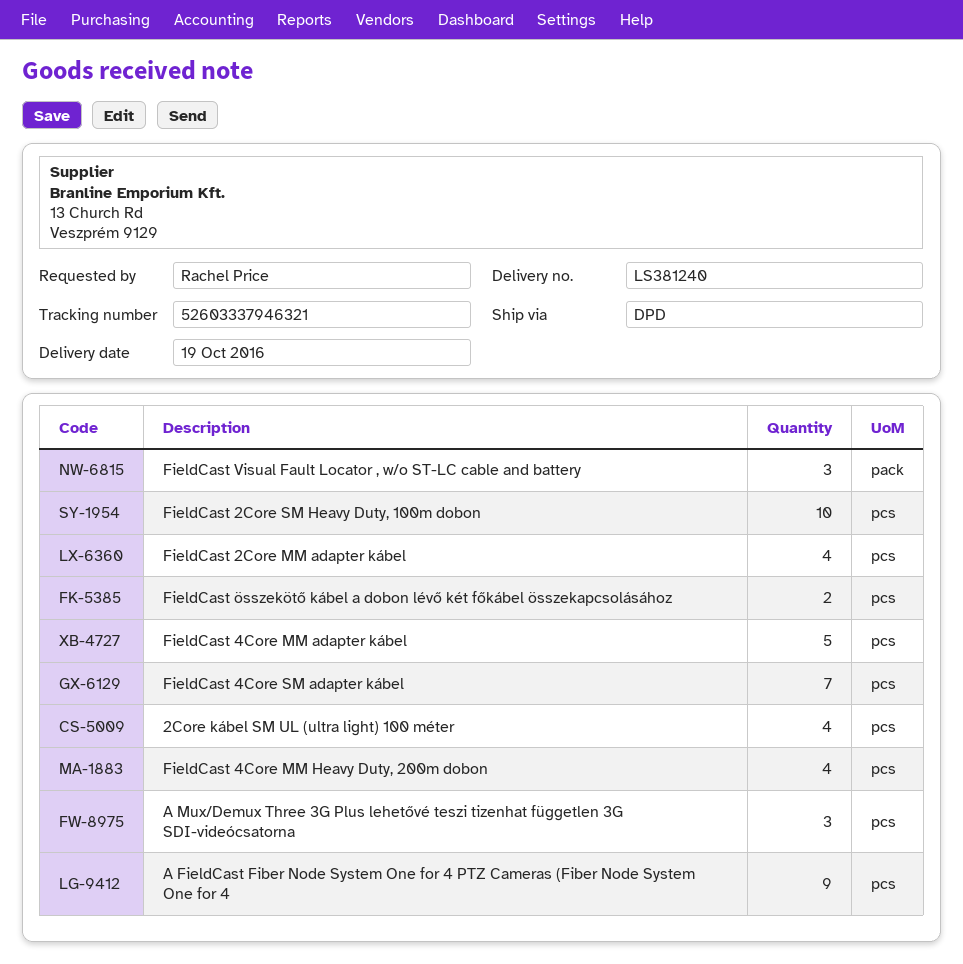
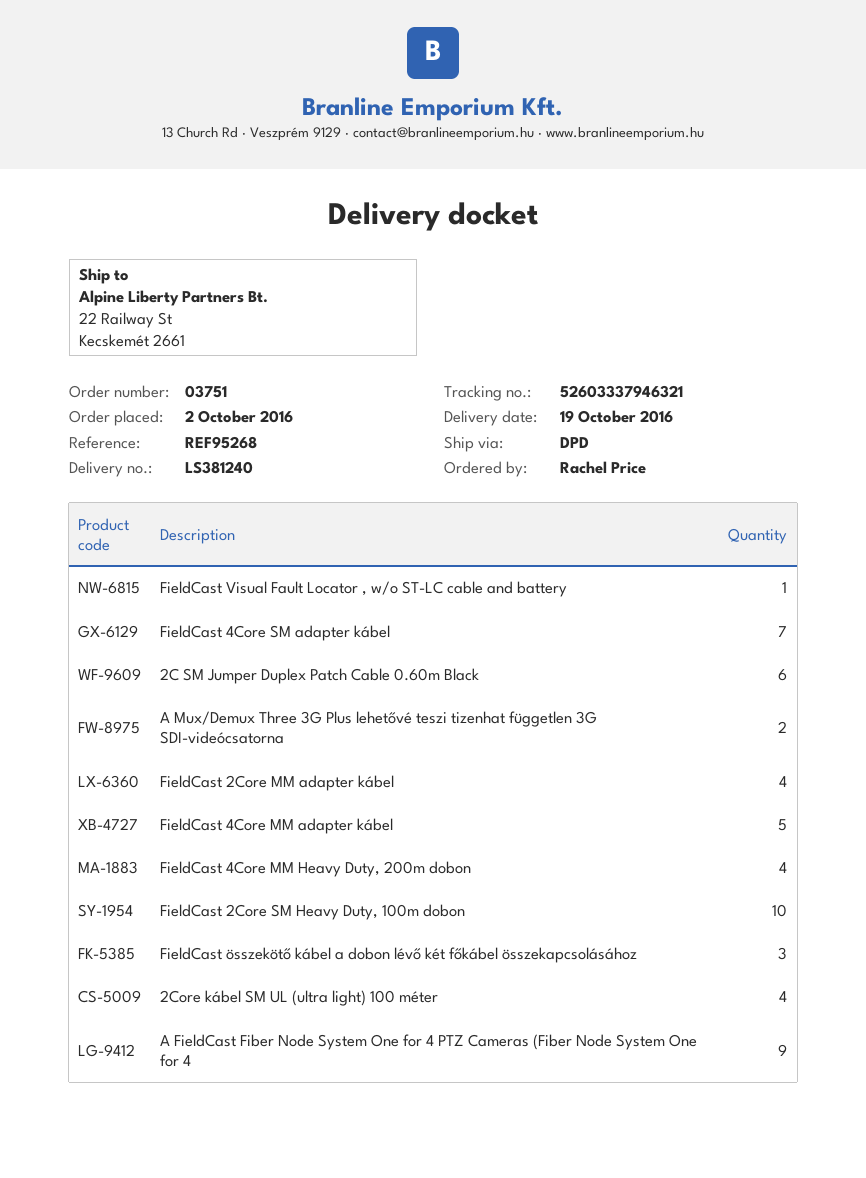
FieldCast Visual Fault Locator , w/o ST-LC cable and battery: 3 -> 1
FieldCast összekötő kábel a dobon lévő két főkábel összekapcsolásához: 2 -> 3
A Mux/Demux Three 3G Plus lehetővé teszi tizenhat független 3G SDI-videócsatorna: 3 -> 2
2C SM Jumper Duplex Patch Cable 0.60m Black: none -> 6

